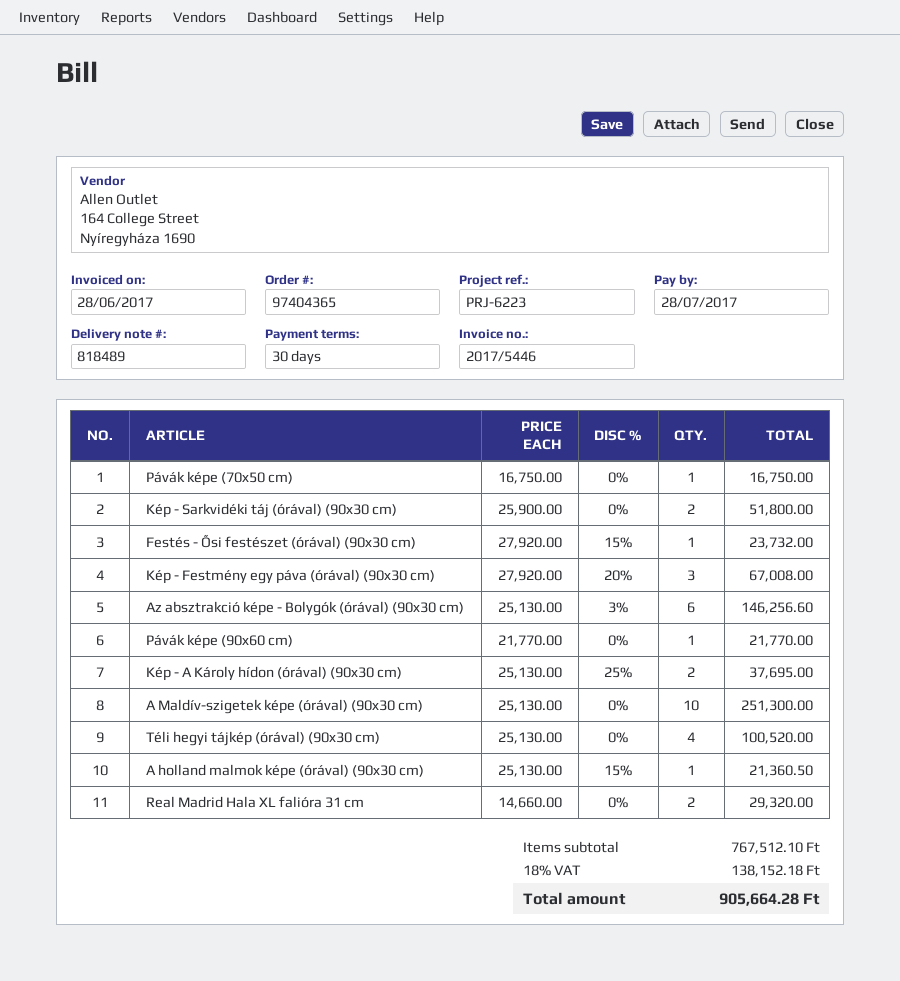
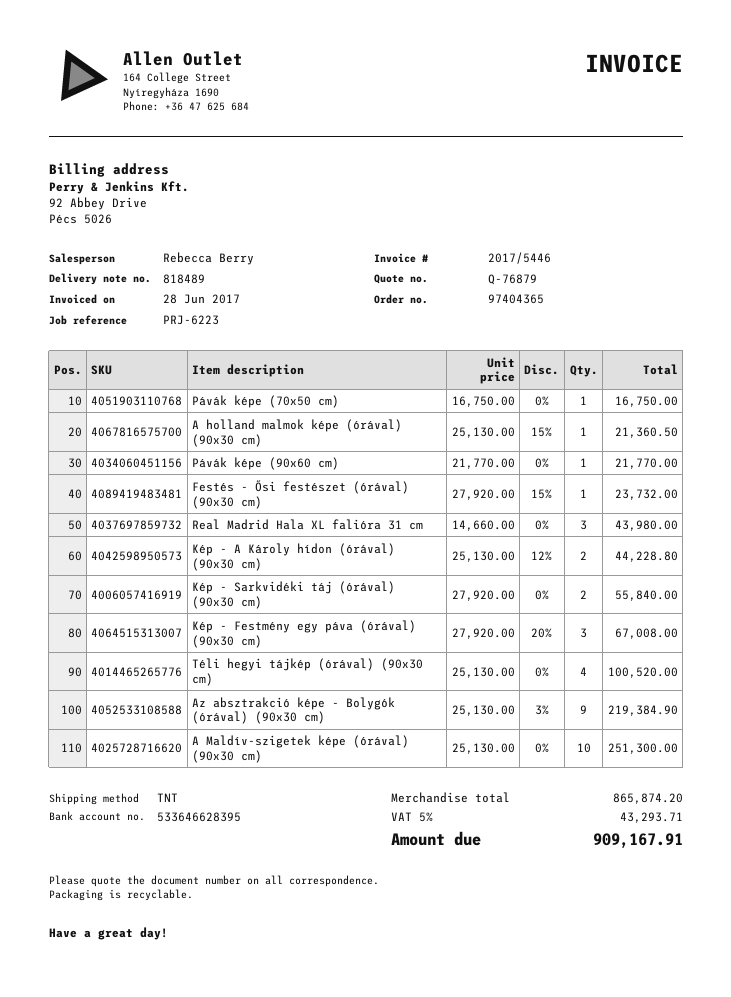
Kép - Sarkvidéki táj (órával) (90x30 cm): 2 x 25900.00 = 51800.00 -> 2 x 27920.00 = 55840.00
Az absztrakció képe - Bolygók (órával) (90x30 cm): 6 x 25130.00 - 3% = 146256.60 -> 9 x 25130.00 - 3% = 219384.90
Kép - A Károly hídon (órával) (90x30 cm): 2 x 25130.00 - 25% = 37695.00 -> 2 x 25130.00 - 12% = 44228.80
Real Madrid Hala XL falióra 31 cm: 2 x 14660.00 = 29320.00 -> 3 x 14660.00 = 43980.00
subtotal: 767512.10 -> 865874.20
tax: 18% = 138152.18 -> 5% = 43293.71
total: 905664.28 -> 909167.91

